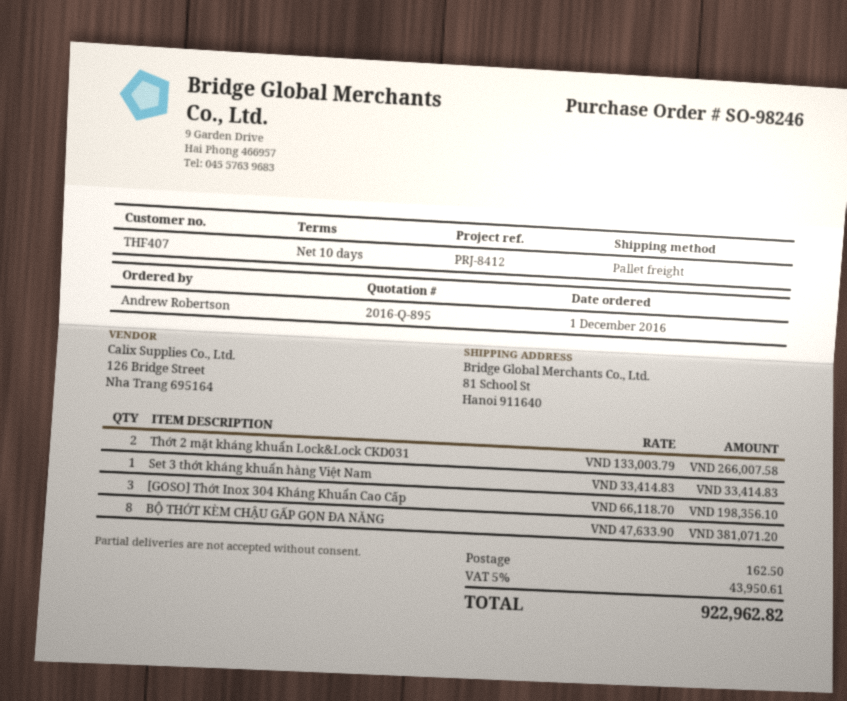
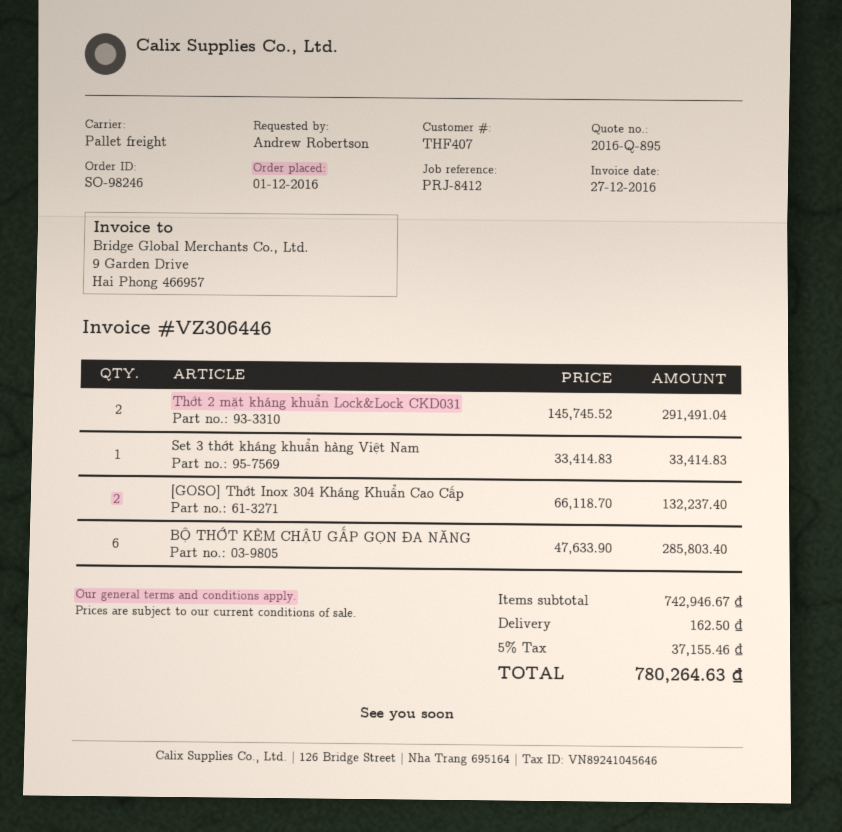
Thớt 2 mặt kháng khuẩn Lock&Lock CKD031: 2 x 133003.79 = 266007.58 -> 2 x 145745.52 = 291491.04
[GOSO] Thớt Inox 304 Kháng Khuẩn Cao Cấp: 3 x 66118.70 = 198356.10 -> 2 x 66118.70 = 132237.40
BỘ THỚT KÈM CHẬU GẤP GỌN ĐA NĂNG: 8 x 47633.90 = 381071.20 -> 6 x 47633.90 = 285803.40
tax: 5% = 43950.61 -> 5% = 37155.46
total: 922962.82 -> 780264.63

